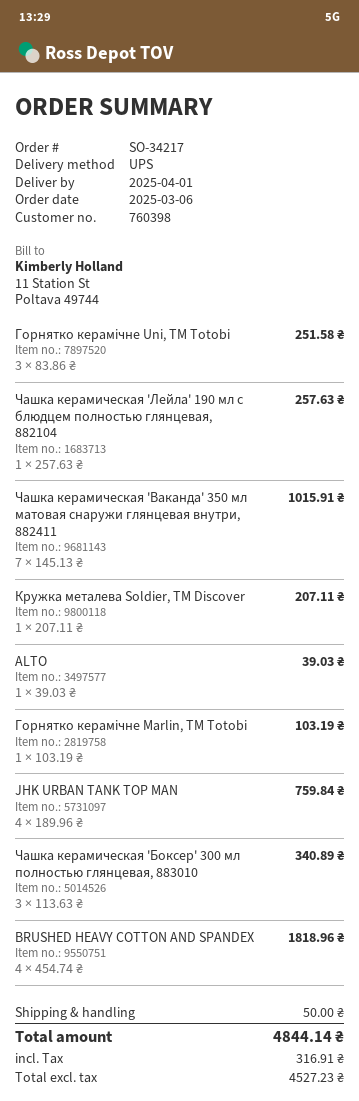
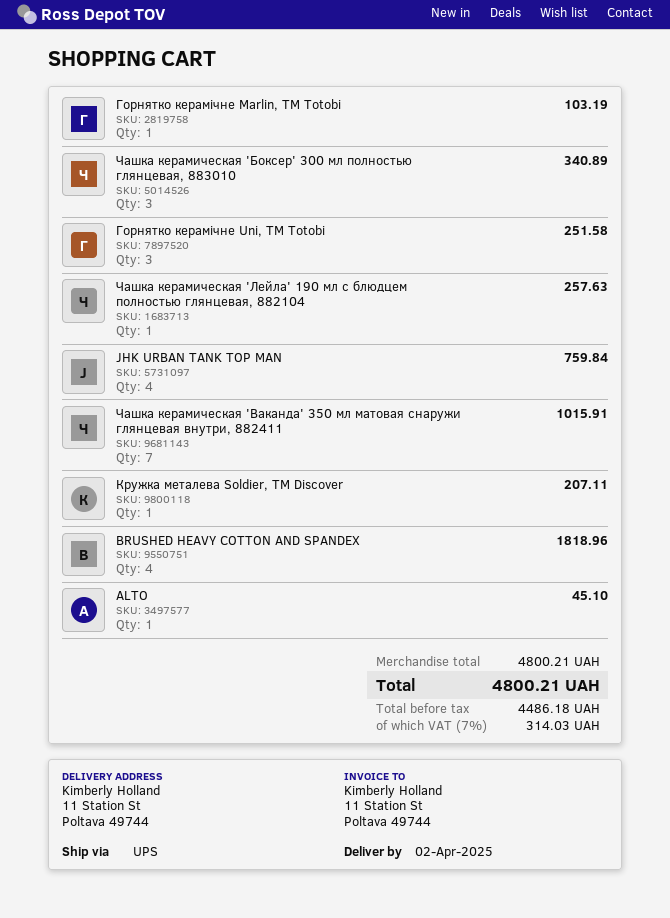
delivery date: 2025-04-01 -> 2025-04-02
ALTO: 1 for 39.03 -> 1 for 45.10
shipping: 50.00 -> none
net: 4527.23 -> 4486.18
tax: 316.91 -> 314.03
total: 4844.14 -> 4800.21

